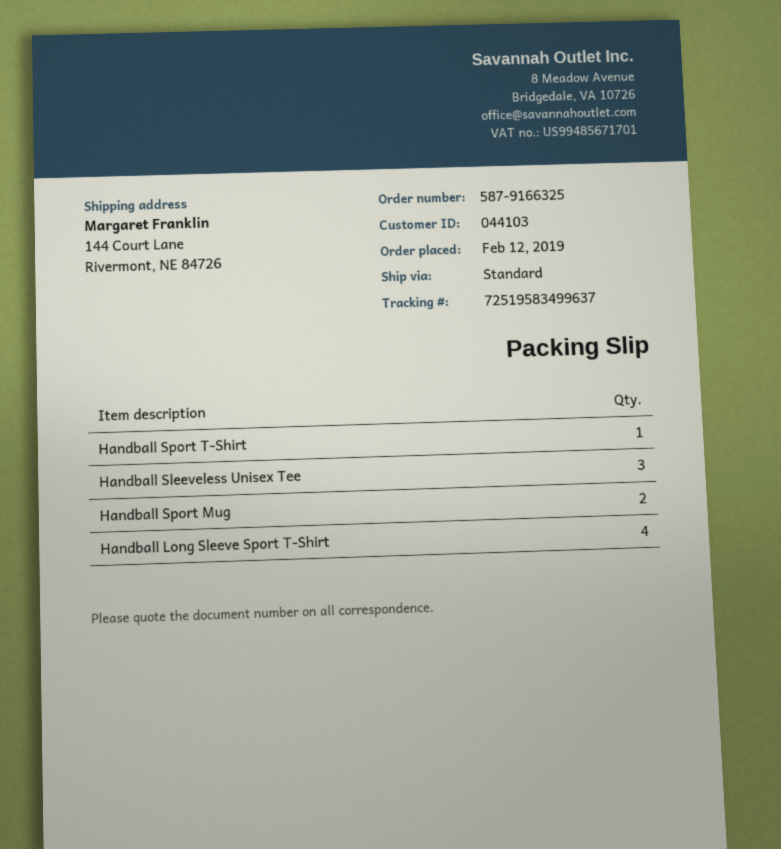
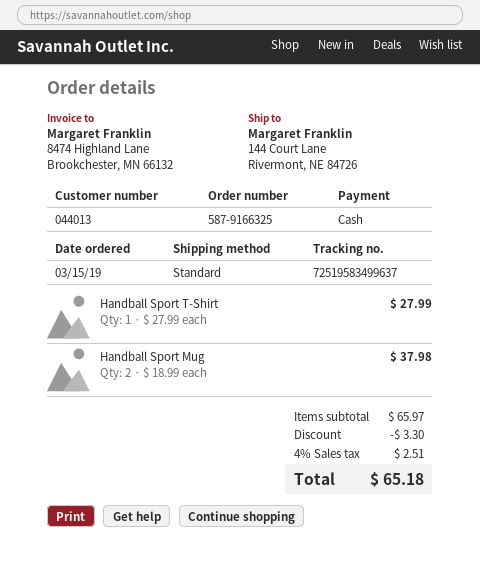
order date: 2019-02-12 -> 2019-03-15
customer number: 044103 -> 044013
Handball Sleeveless Unisex Tee: 3 -> none
Handball Long Sleeve Sport T-Shirt: 4 -> none

